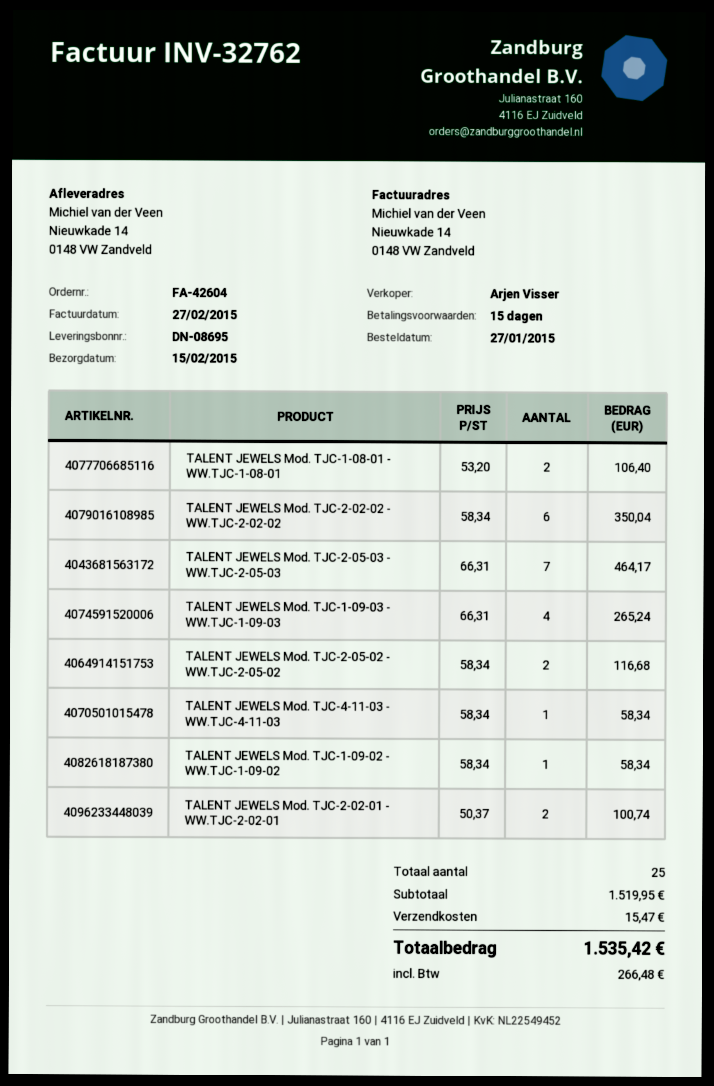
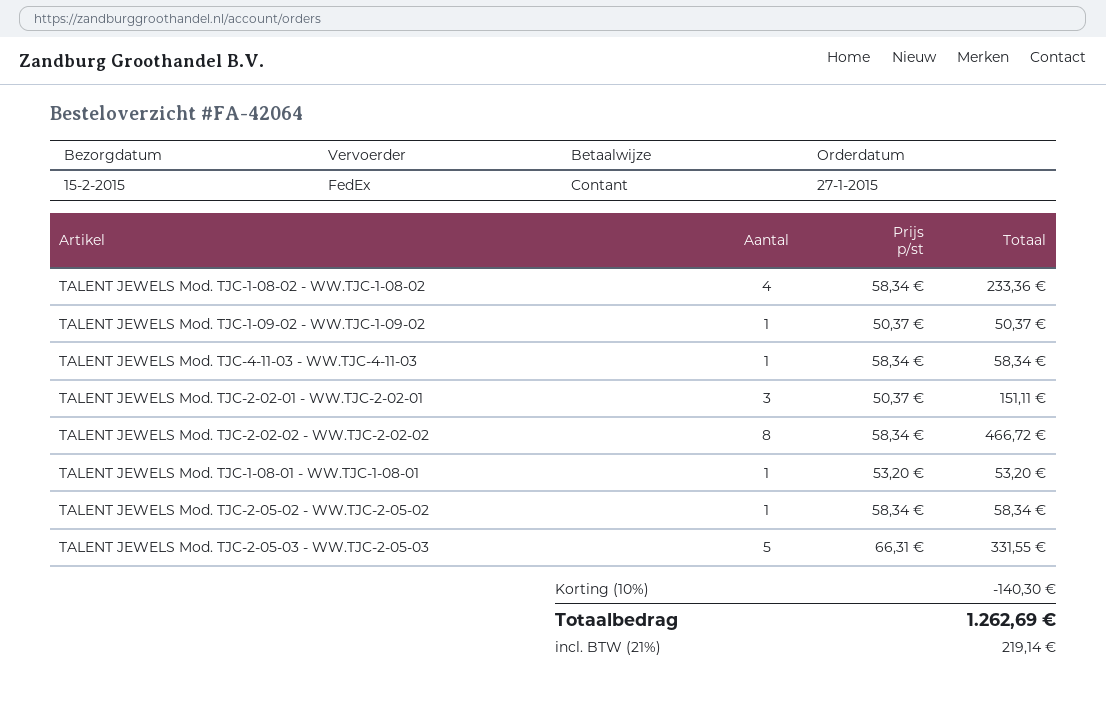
order number: FA-42604 -> FA-42064
TALENT JEWELS Mod. TJC-1-08-01 - WW.TJC-1-08-01: 2 x 53.20 = 106.40 -> 1 x 53.20 = 53.20
TALENT JEWELS Mod. TJC-2-02-02 - WW.TJC-2-02-02: 6 x 58.34 = 350.04 -> 8 x 58.34 = 466.72
TALENT JEWELS Mod. TJC-2-05-03 - WW.TJC-2-05-03: 7 x 66.31 = 464.17 -> 5 x 66.31 = 331.55
TALENT JEWELS Mod. TJC-1-09-03 - WW.TJC-1-09-03: 4 x 66.31 = 265.24 -> none
TALENT JEWELS Mod. TJC-2-05-02 - WW.TJC-2-05-02: 2 x 58.34 = 116.68 -> 1 x 58.34 = 58.34
TALENT JEWELS Mod. TJC-1-09-02 - WW.TJC-1-09-02: 1 x 58.34 = 58.34 -> 1 x 50.37 = 50.37
TALENT JEWELS Mod. TJC-2-02-01 - WW.TJC-2-02-01: 2 x 50.37 = 100.74 -> 3 x 50.37 = 151.11
TALENT JEWELS Mod. TJC-1-08-02 - WW.TJC-1-08-02: none -> 4 x 58.34 = 233.36
discount: none -> 10% = 140.30
shipping: 15.47 -> none
tax: 266.48 -> 219.14
total: 1535.42 -> 1262.69

